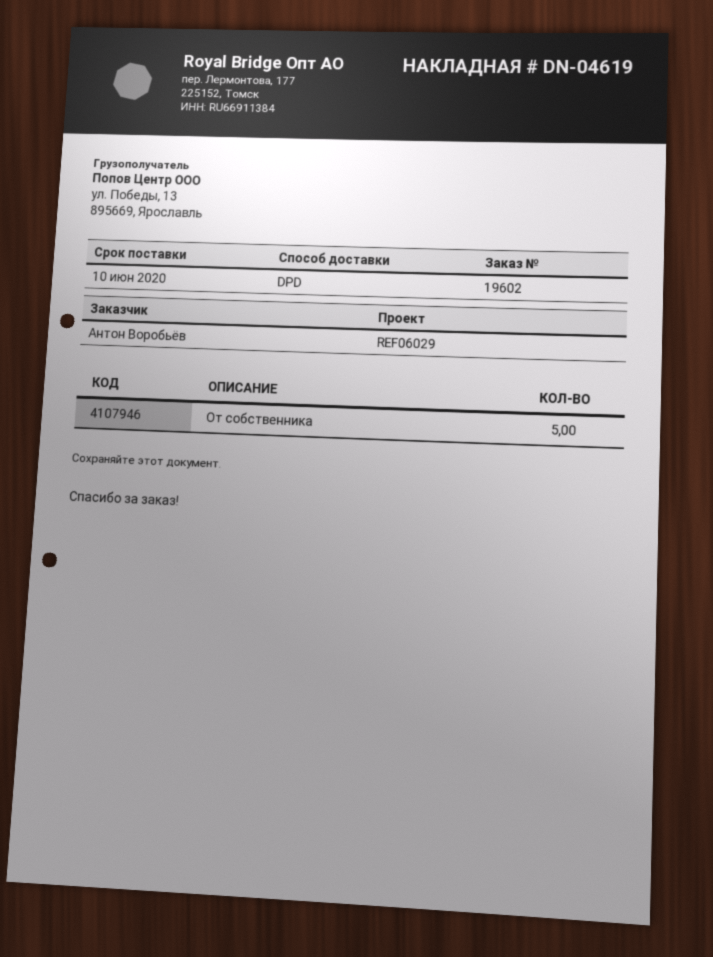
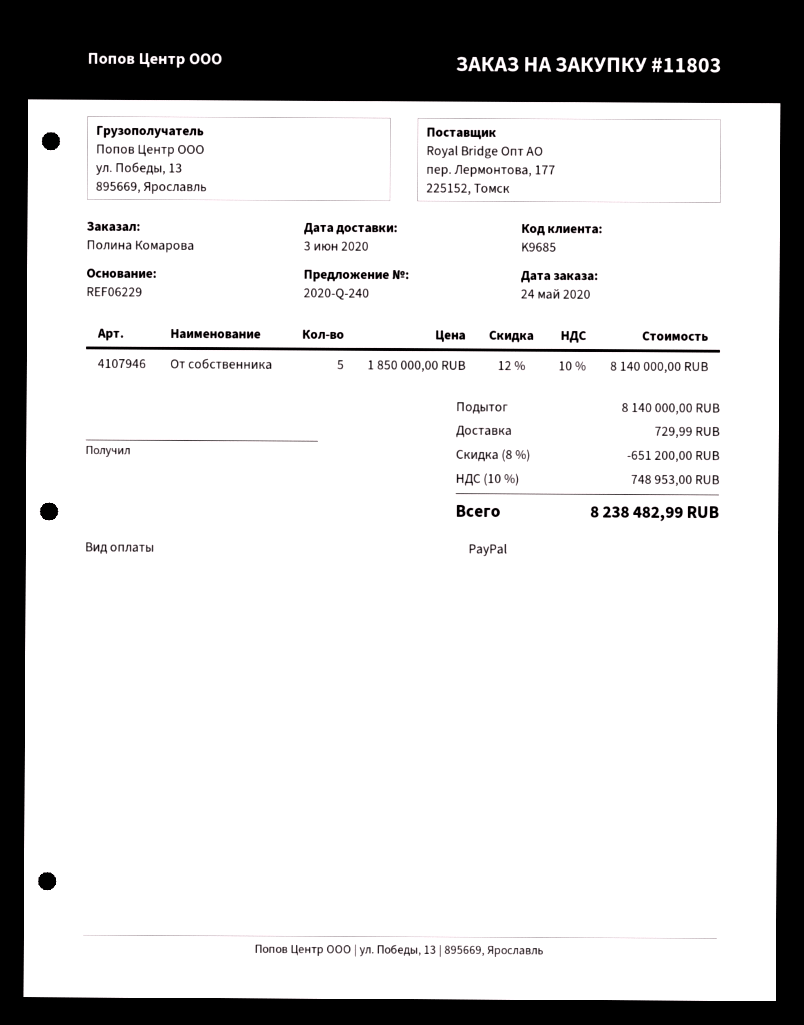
order number: 19602 -> 11803
delivery date: 2020-06-10 -> 2020-06-03
reference: REF06029 -> REF06229
ordered by: Антон Воробьёв -> Полина Комарова

